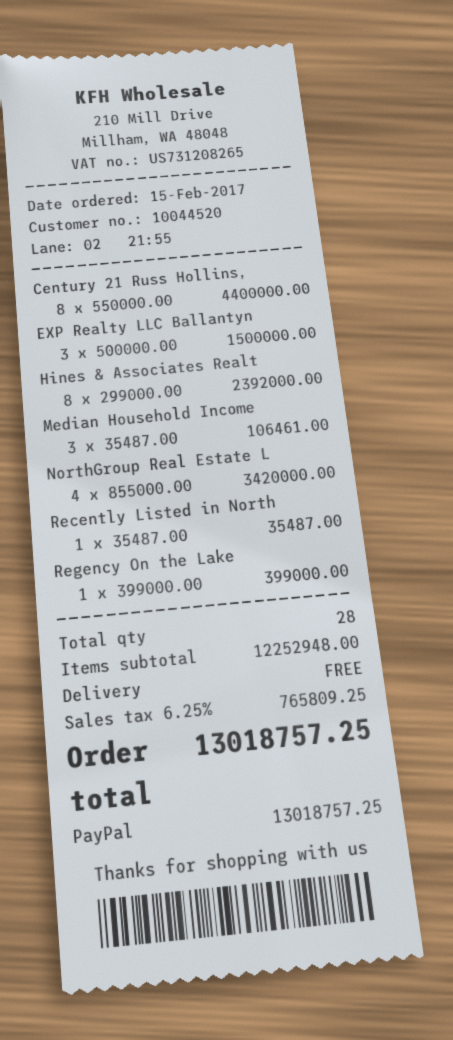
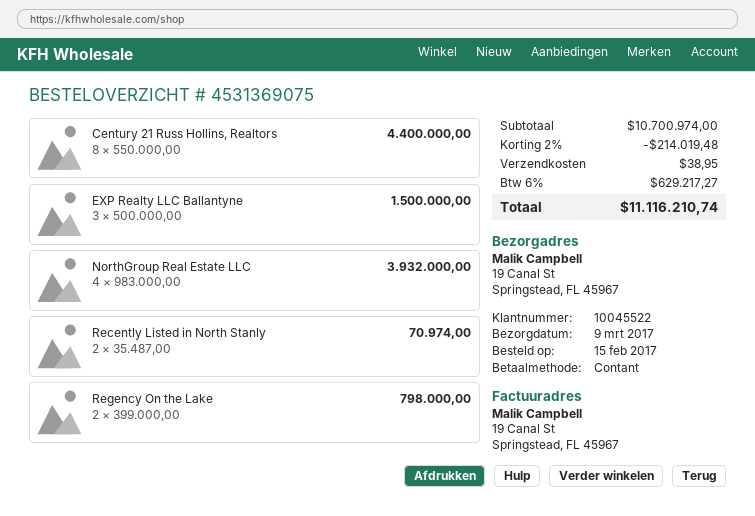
customer number: 10044520 -> 10045522
payment method: PayPal -> cash
Hines & Associates Realt: 8 x 299000.00 = 2392000.00 -> none
Median Household Income: 3 x 35487.00 = 106461.00 -> none
NorthGroup Real Estate L: 4 x 855000.00 = 3420000.00 -> 4 x 983000.00 = 3932000.00
Recently Listed in North: 1 x 35487.00 = 35487.00 -> 2 x 35487.00 = 70974.00
Regency On the Lake: 1 x 399000.00 = 399000.00 -> 2 x 399000.00 = 798000.00
subtotal: 12252948.00 -> 10700974.00
discount: none -> 2% = 214019.48
shipping: 0.00 -> 38.95
tax: 6.25% = 765809.25 -> 6% = 629217.27
total: 13018757.25 -> 11116210.74

